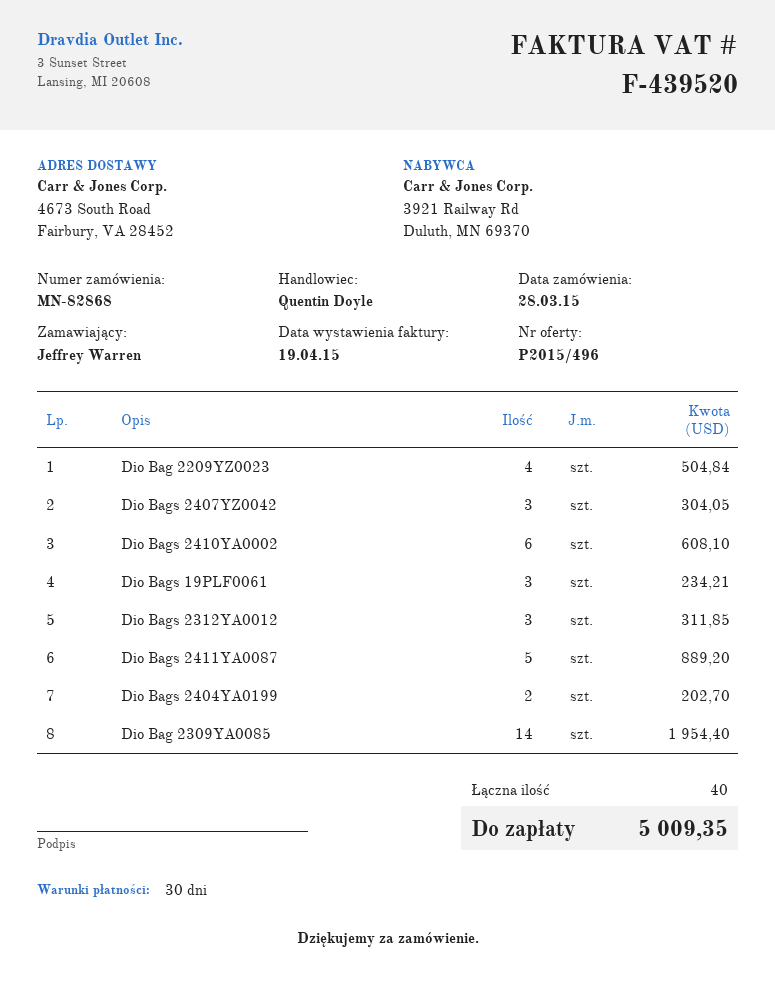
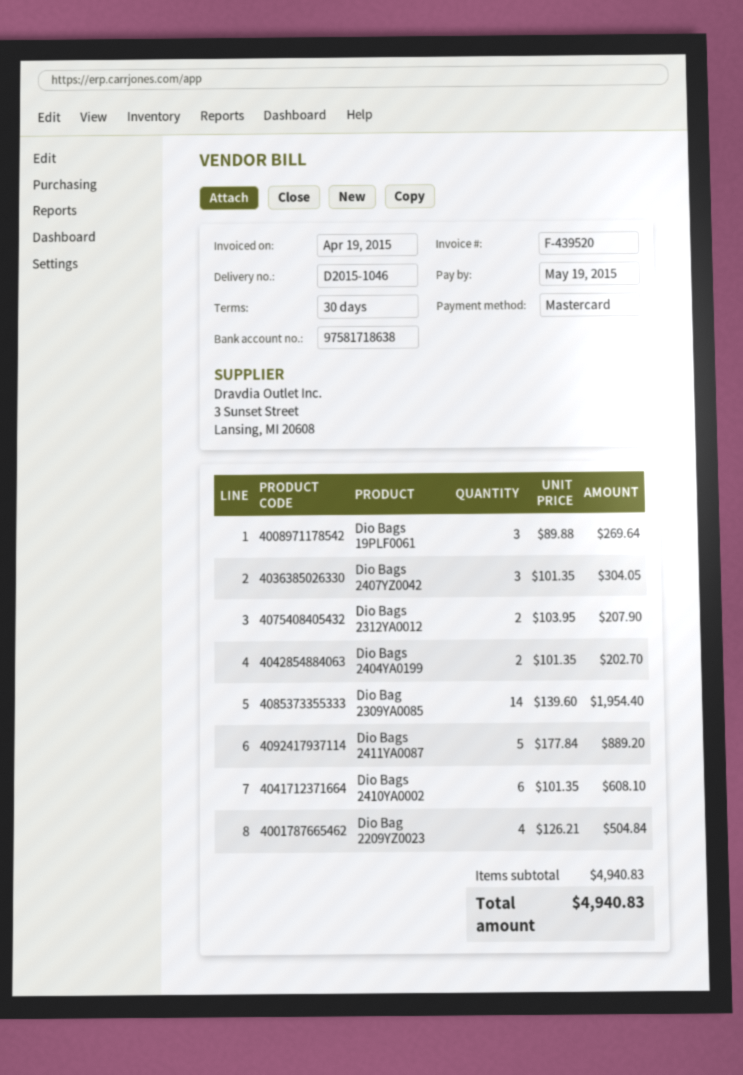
Dio Bags 19PLF0061: 3 for 234.21 -> 3 for 269.64
Dio Bags 2312YA0012: 3 for 311.85 -> 2 for 207.90
total: 5009.35 -> 4940.83

